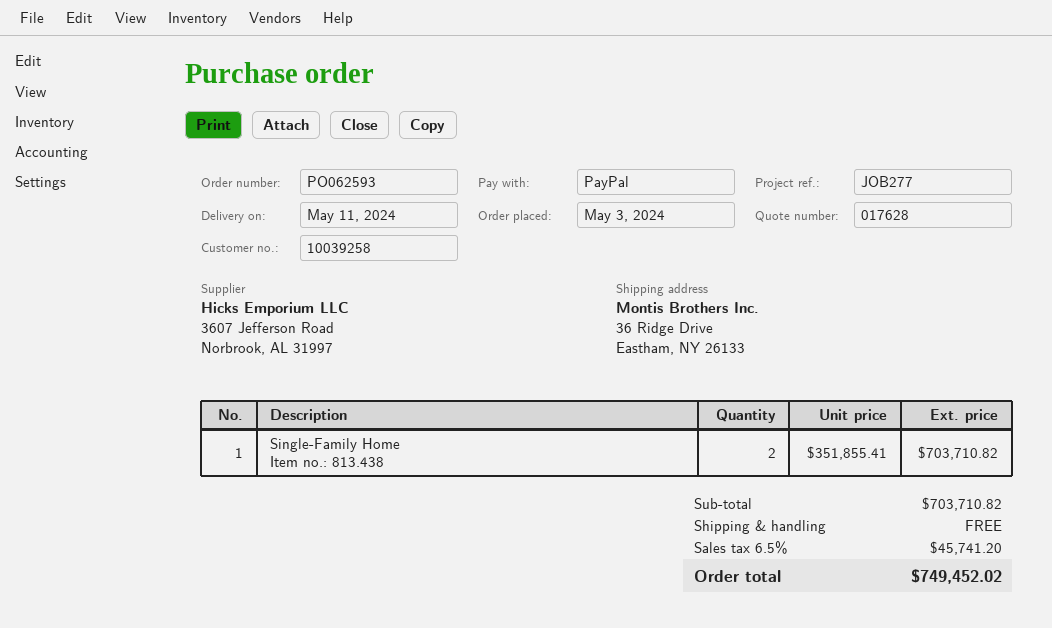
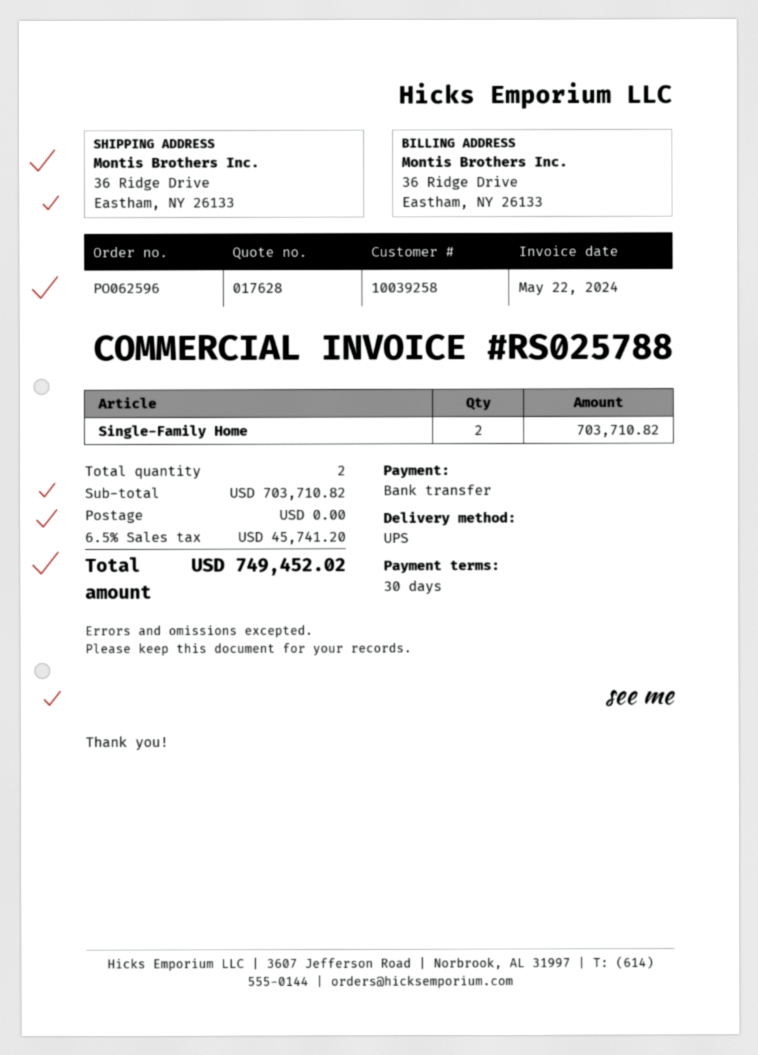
order number: PO062593 -> PO062596
payment method: PayPal -> bank transfer

